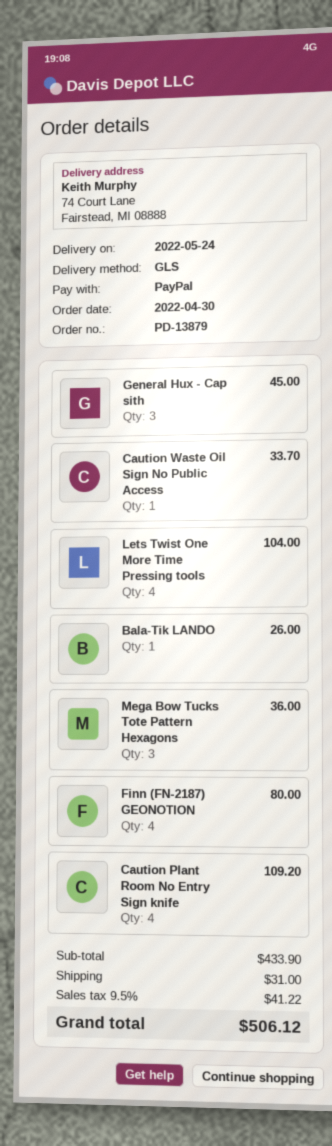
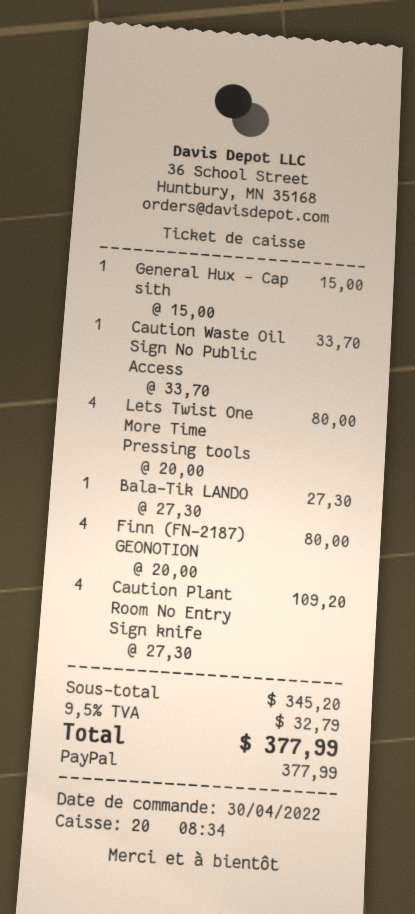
General Hux - Cap sith: 3 for 45.00 -> 1 for 15.00
Lets Twist One More Time Pressing tools: 4 for 104.00 -> 4 for 80.00
Bala-Tik LANDO: 1 for 26.00 -> 1 for 27.30
Mega Bow Tucks Tote Pattern Hexagons: 3 for 36.00 -> none
subtotal: 433.90 -> 345.20
shipping: 31.00 -> none
tax: 9.5% = 41.22 -> 9.5% = 32.79
total: 506.12 -> 377.99

